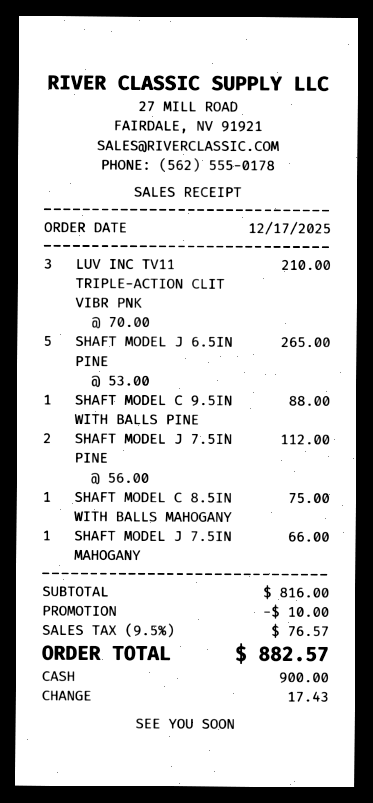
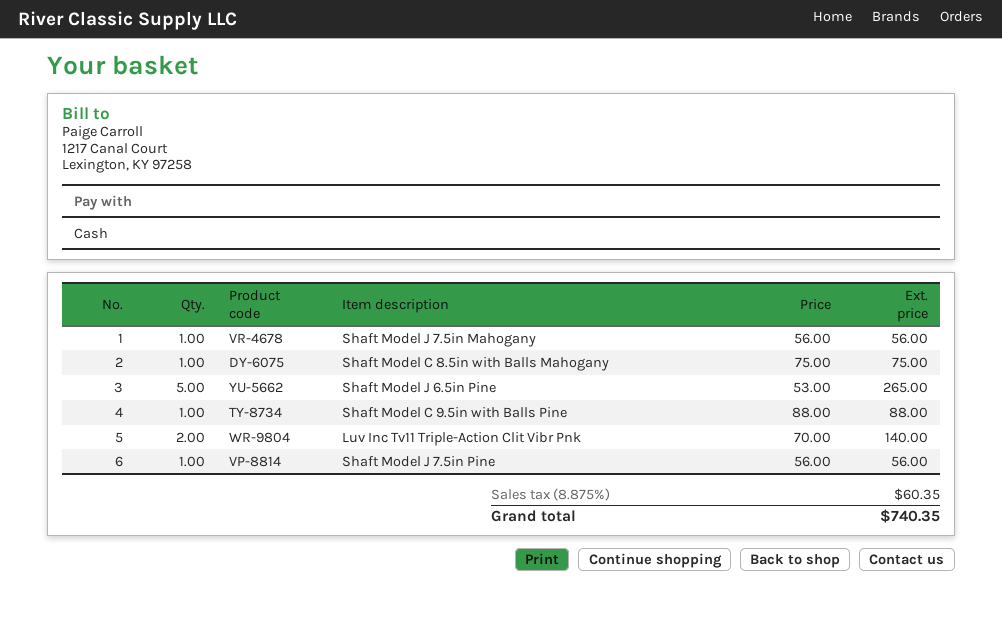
LUV INC TV11 TRIPLE-ACTION CLIT VIBR PNK: 3 x 70.00 = 210.00 -> 2 x 70.00 = 140.00
SHAFT MODEL J 7.5IN PINE: 2 x 56.00 = 112.00 -> 1 x 56.00 = 56.00
SHAFT MODEL J 7.5IN MAHOGANY: 1 x 66.00 = 66.00 -> 1 x 56.00 = 56.00
discount: 10.00 -> none
tax: 9.5% = 76.57 -> 8.875% = 60.35
total: 882.57 -> 740.35

